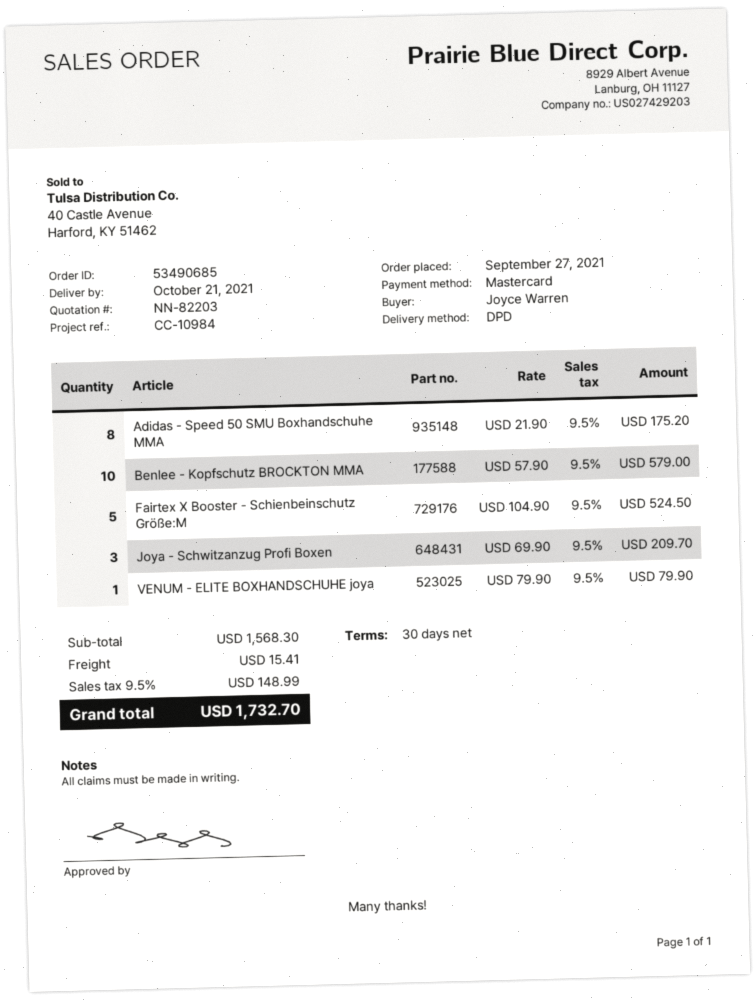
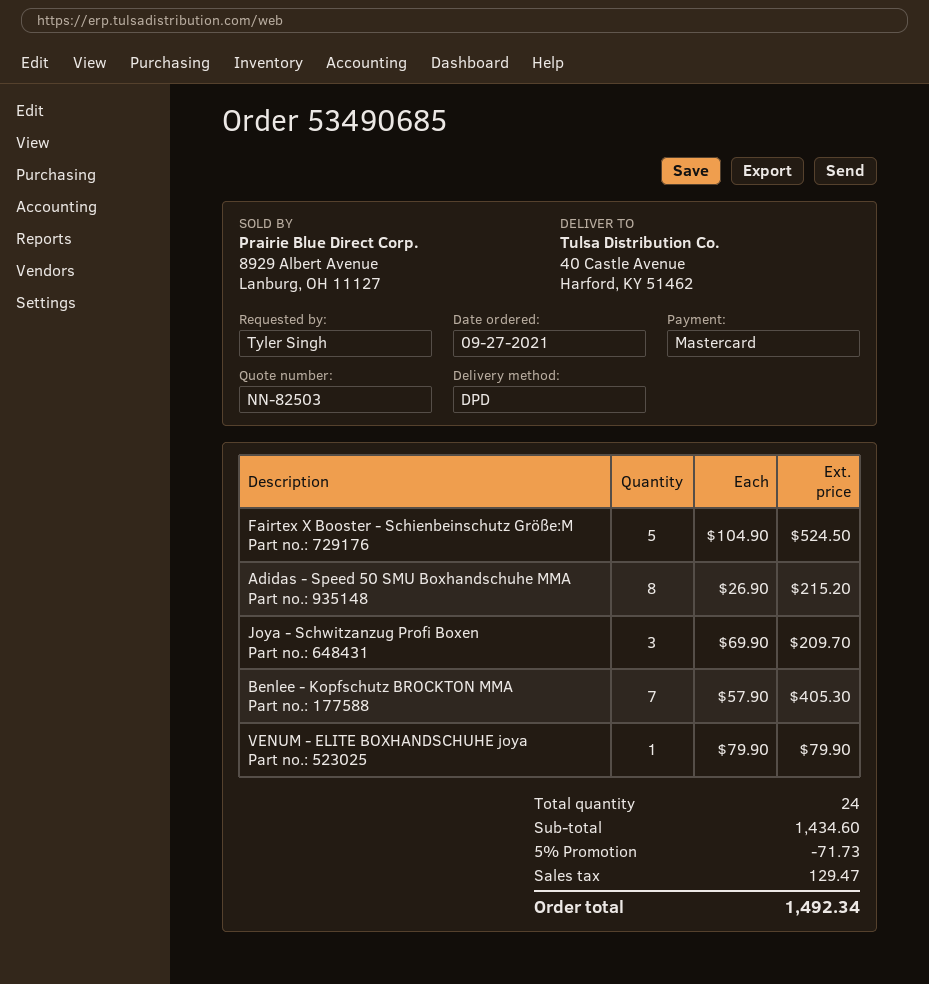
quote number: NN-82203 -> NN-82503
ordered by: Joyce Warren -> Tyler Singh
Adidas - Speed 50 SMU Boxhandschuhe MMA: 8 x 21.90 = 175.20 -> 8 x 26.90 = 215.20
Benlee - Kopfschutz BROCKTON MMA: 10 x 57.90 = 579.00 -> 7 x 57.90 = 405.30
subtotal: 1568.30 -> 1434.60
discount: none -> 5% = 71.73
shipping: 15.41 -> none
tax: 148.99 -> 129.47
total: 1732.70 -> 1492.34

